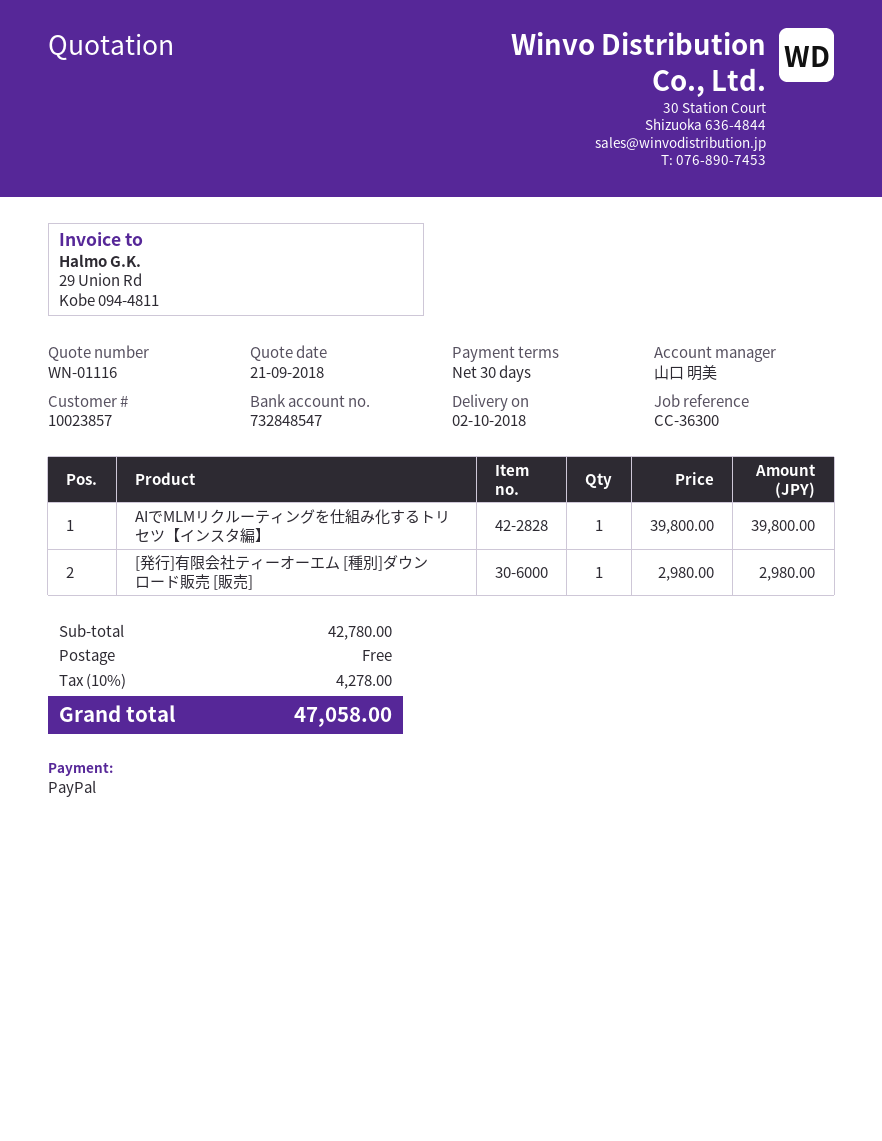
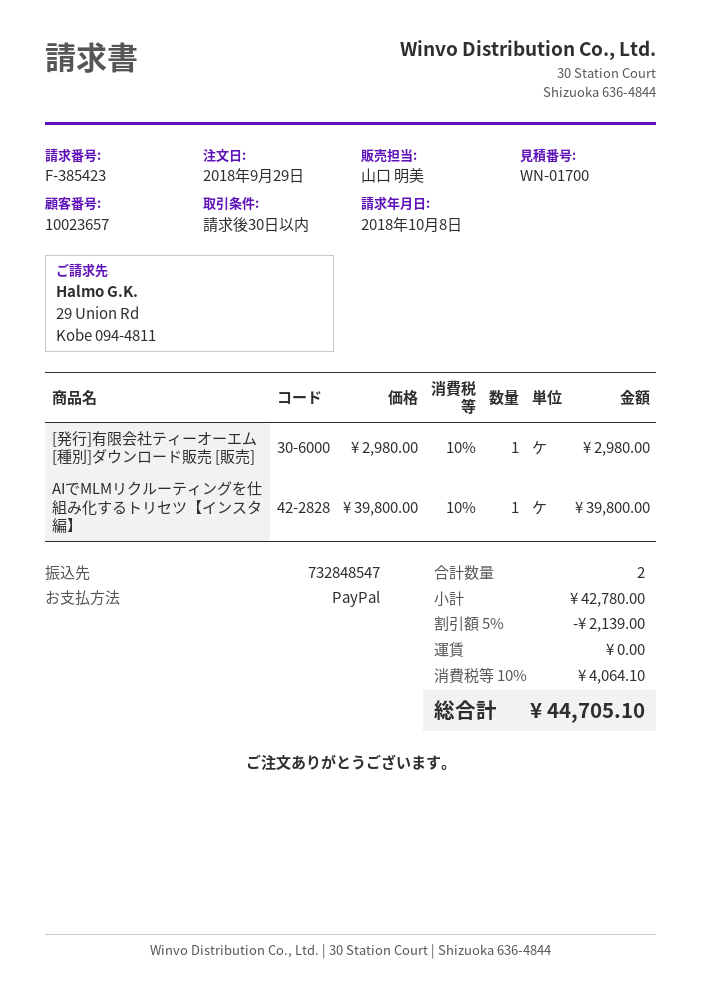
quote number: WN-01116 -> WN-01700
customer number: 10023857 -> 10023657
discount: none -> 5% = 2139.00
tax: 10% = 4278.00 -> 10% = 4064.10
total: 47058.00 -> 44705.10

